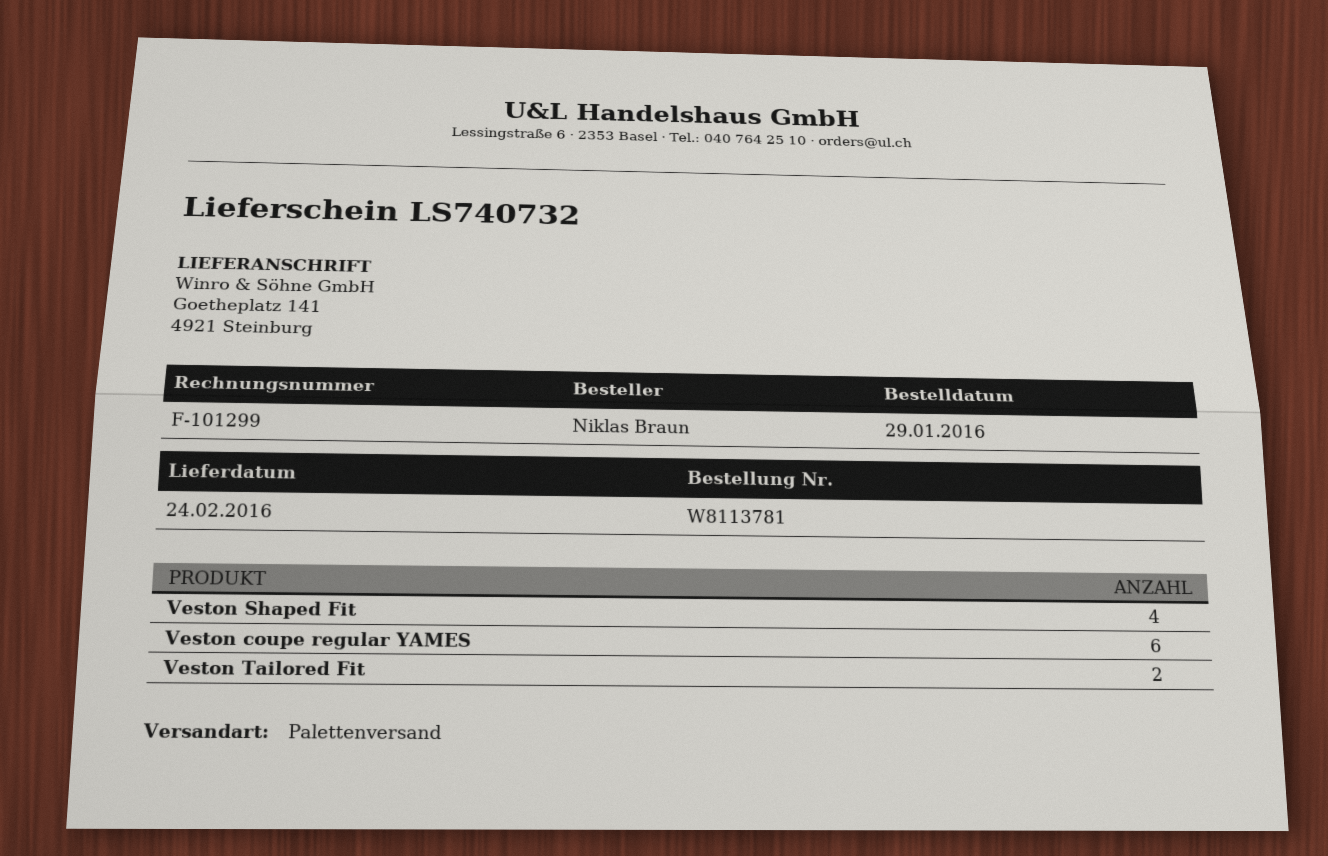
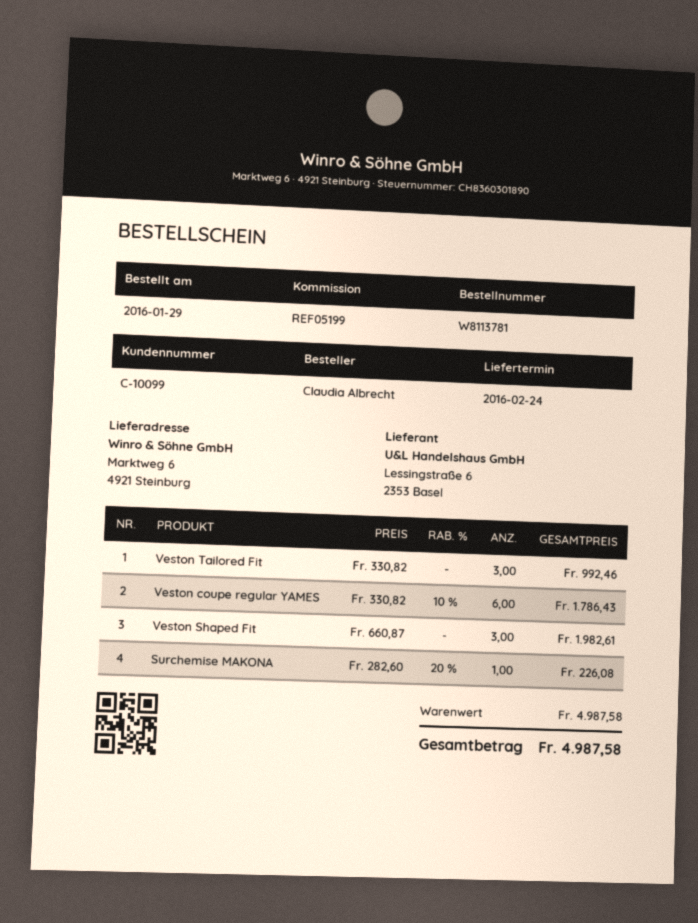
ordered by: Niklas Braun -> Claudia Albrecht
ship to: Goetheplatz 141, 4921 Steinburg -> Marktweg 6, 4921 Steinburg
Veston Shaped Fit: 4 -> 3
Veston Tailored Fit: 2 -> 3
Surchemise MAKONA: none -> 1

